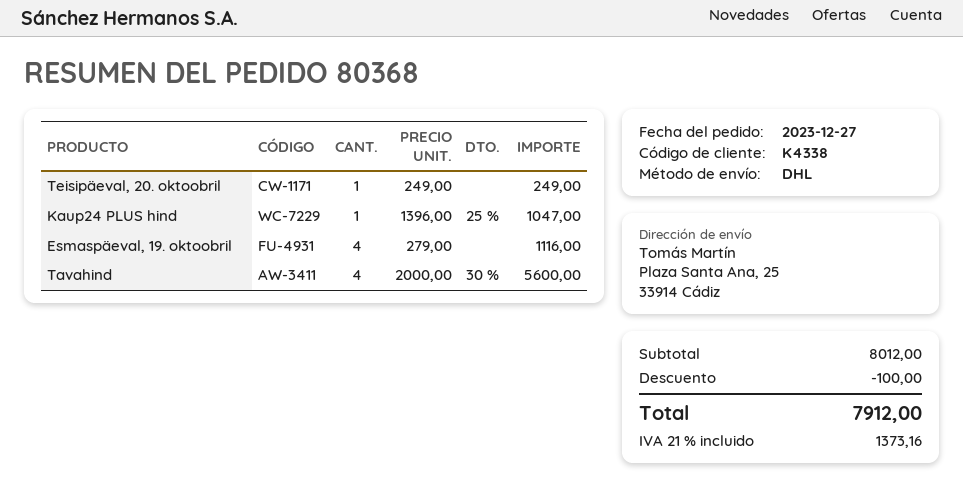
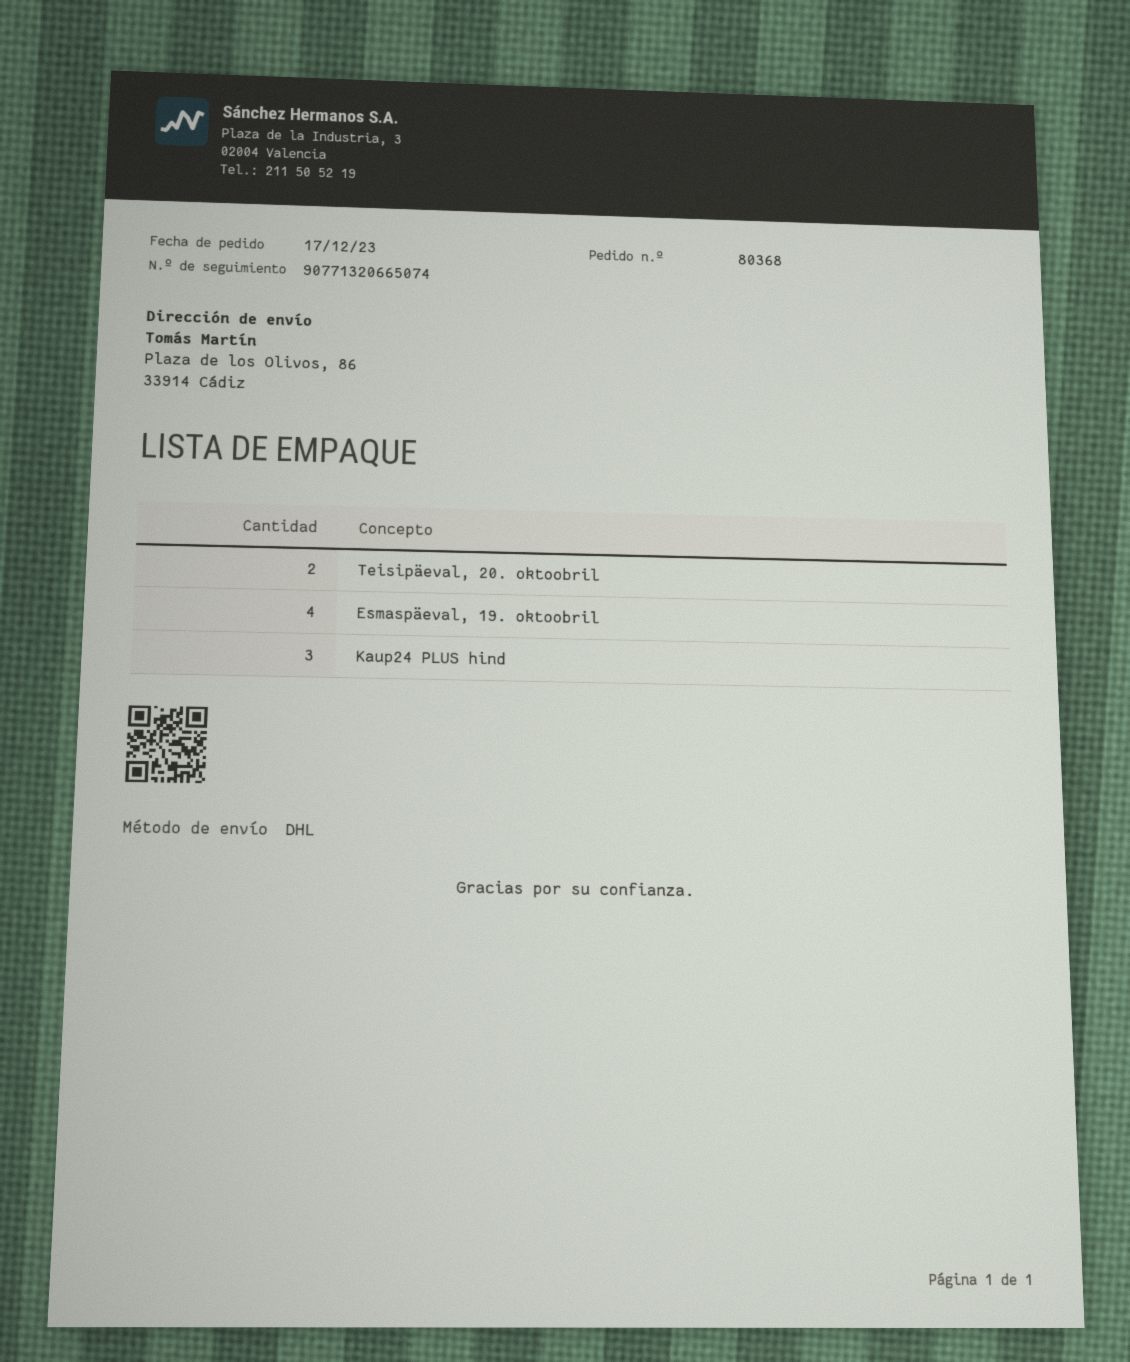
order date: 2023-12-27 -> 2023-12-17
ship to: Plaza Santa Ana, 25, 33914 Cádiz -> Plaza de los Olivos, 86, 33914 Cádiz
Teisipäeval, 20. oktoobril: 1 -> 2
Kaup24 PLUS hind: 1 -> 3
Tavahind: 4 -> none

